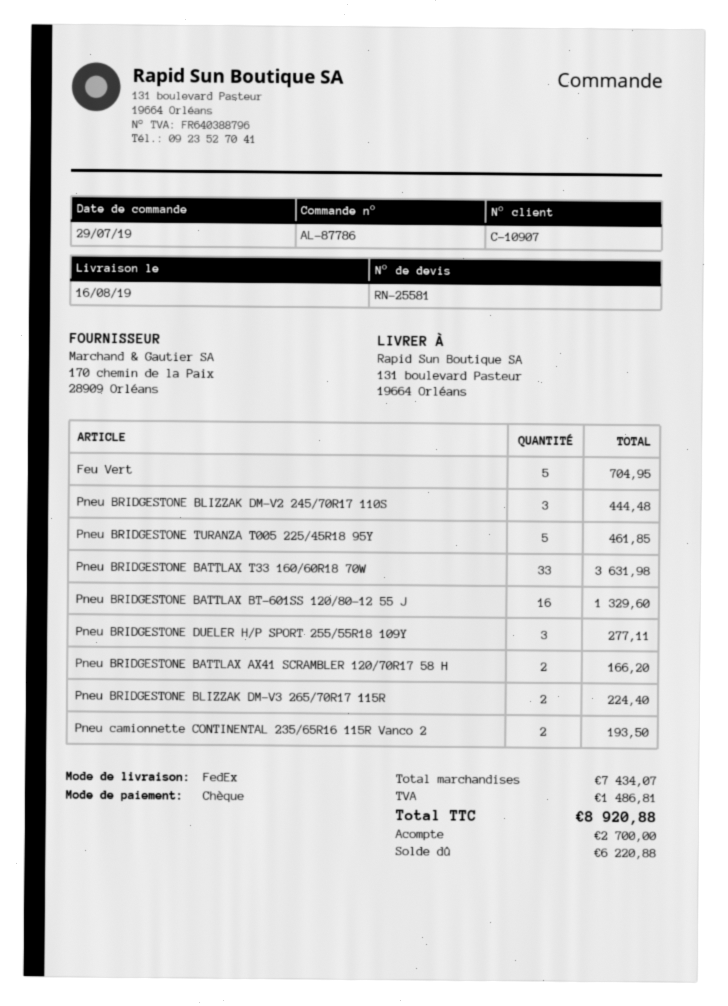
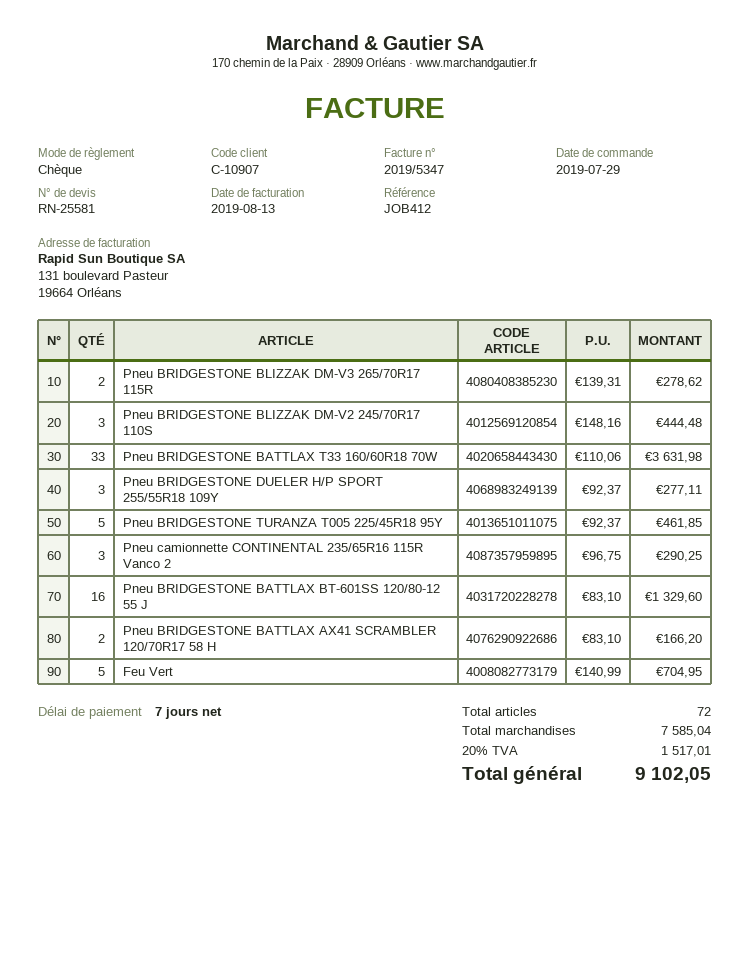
Pneu BRIDGESTONE BLIZZAK DM-V3 265/70R17 115R: 2 for 224.40 -> 2 for 278.62
Pneu camionnette CONTINENTAL 235/65R16 115R Vanco 2: 2 for 193.50 -> 3 for 290.25
subtotal: 7434.07 -> 7585.04
tax: 1486.81 -> 1517.01
total: 8920.88 -> 9102.05

